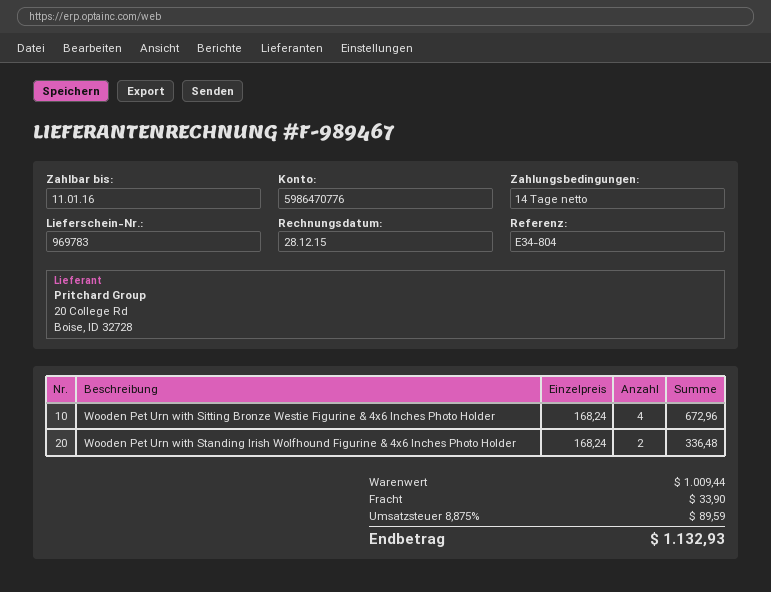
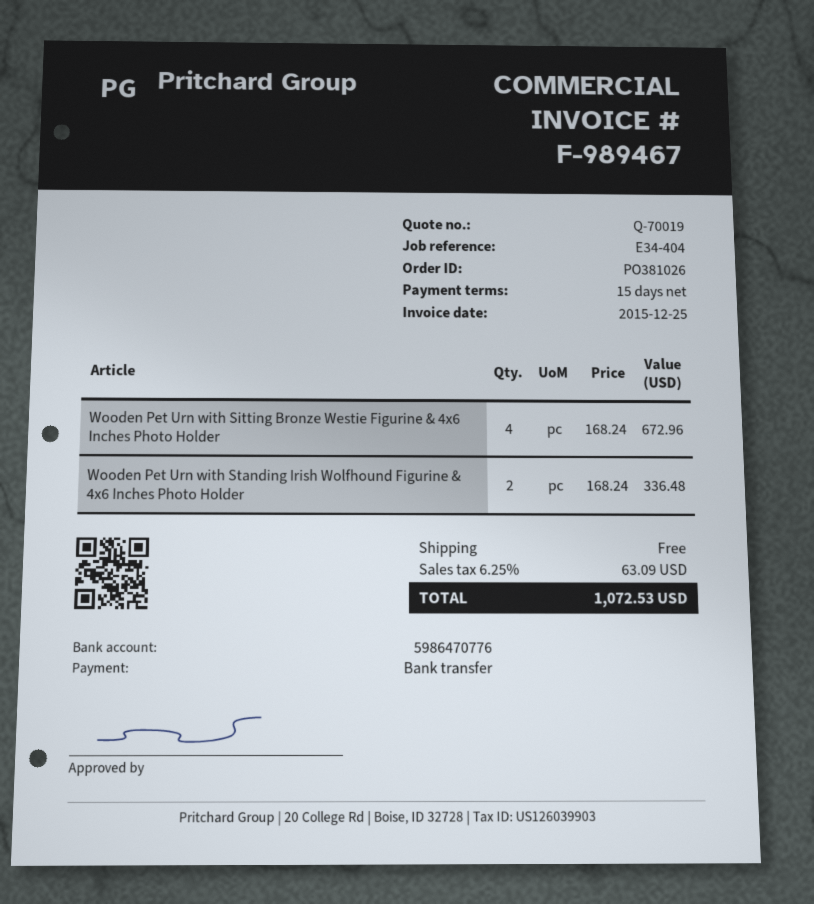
invoice date: 2015-12-28 -> 2015-12-25
payment terms: 14 days -> 15 days
reference: E34-804 -> E34-404
shipping: 33.90 -> 0.00
tax: 8.875% = 89.59 -> 6.25% = 63.09
total: 1132.93 -> 1072.53

